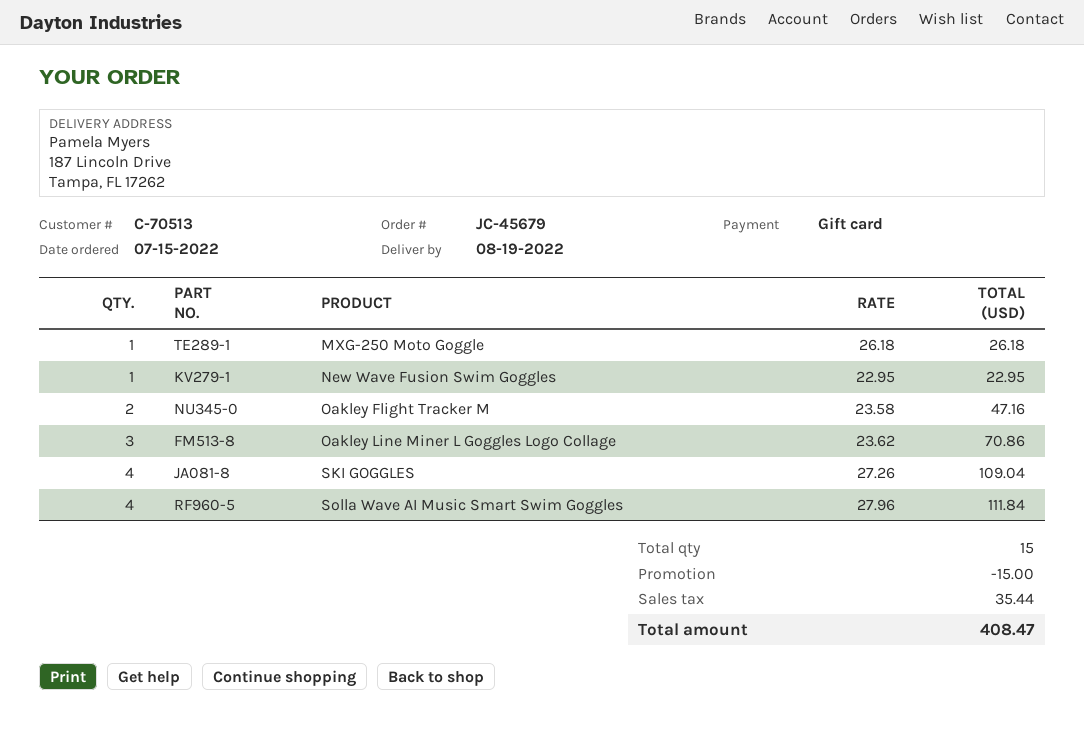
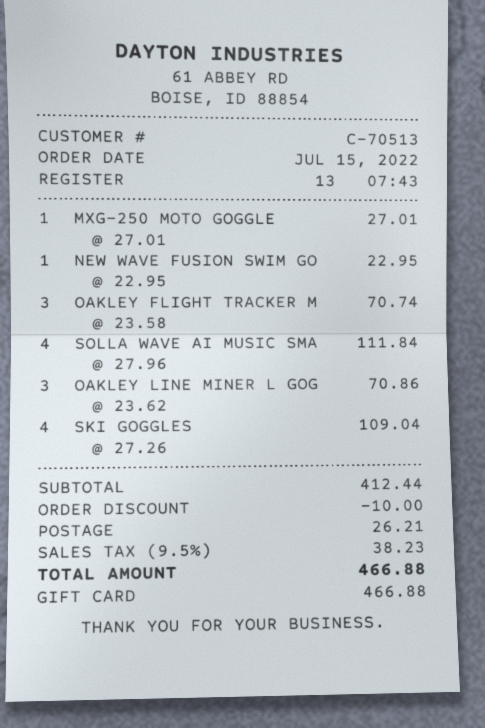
MXG-250 Moto Goggle: 1 x 26.18 = 26.18 -> 1 x 27.01 = 27.01
Oakley Flight Tracker M: 2 x 23.58 = 47.16 -> 3 x 23.58 = 70.74
discount: 15.00 -> 10.00
shipping: none -> 26.21
tax: 35.44 -> 38.23
total: 408.47 -> 466.88

